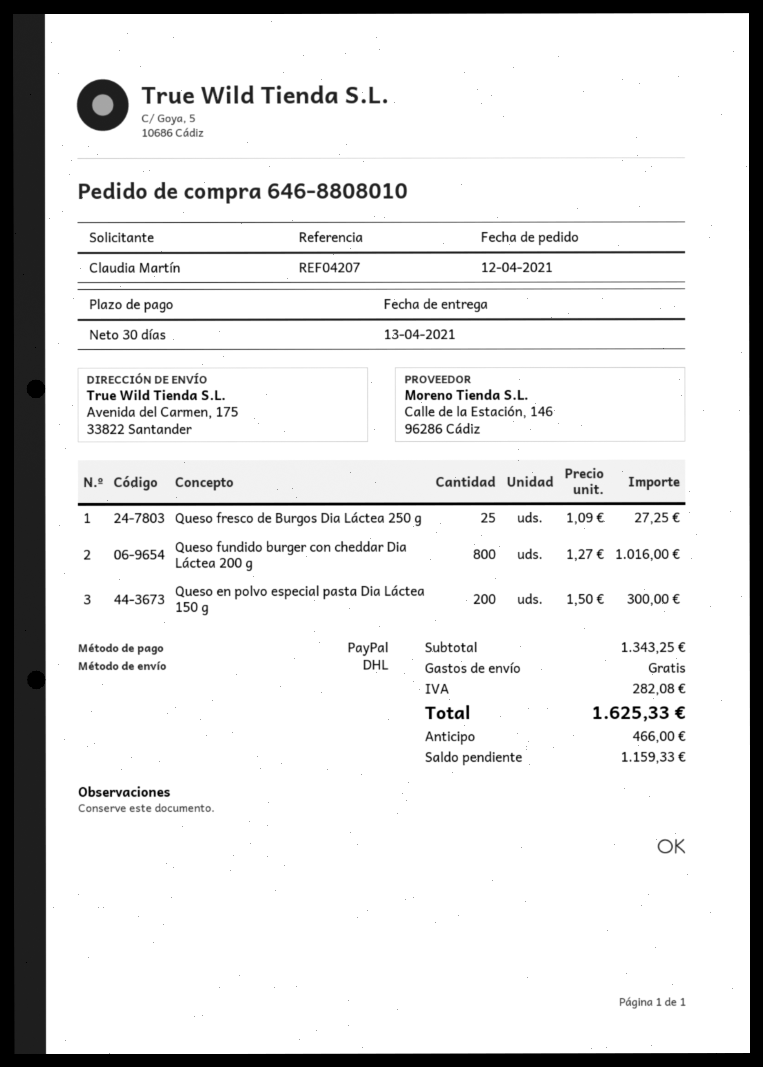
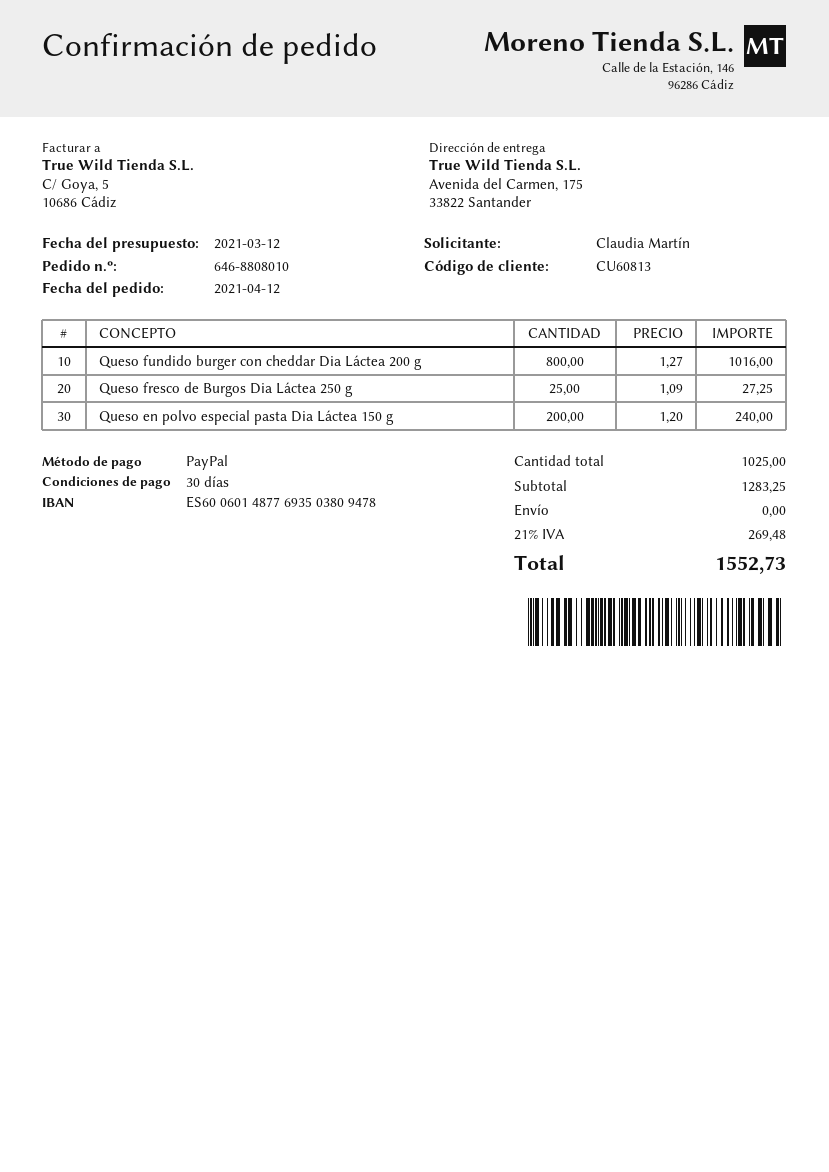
Queso en polvo especial pasta Dia Láctea 150 g: 200 x 1.50 = 300.00 -> 200 x 1.20 = 240.00
subtotal: 1343.25 -> 1283.25
tax: 282.08 -> 269.48
total: 1625.33 -> 1552.73

